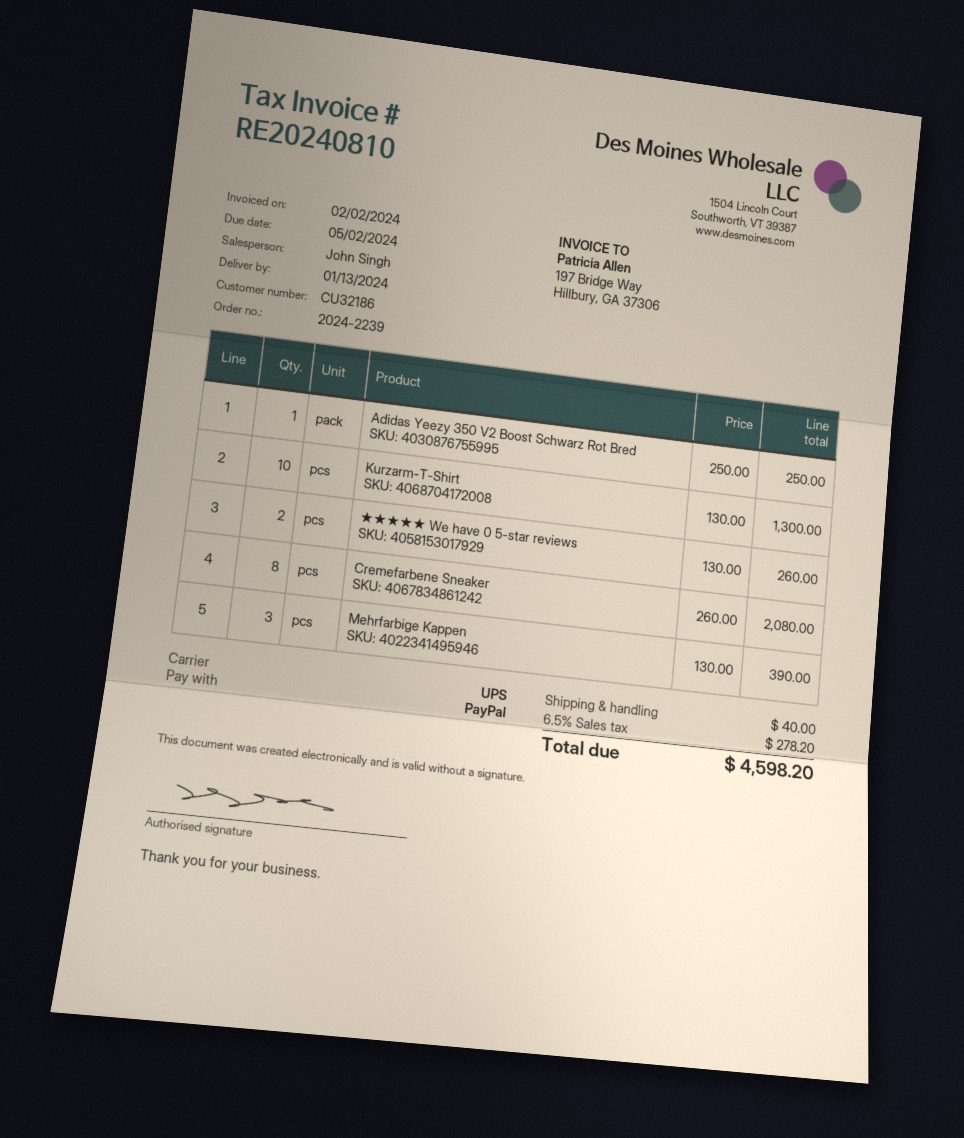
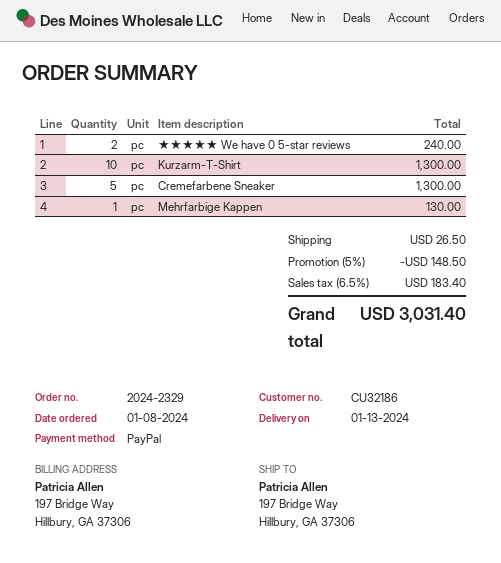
order number: 2024-2239 -> 2024-2329
Adidas Yeezy 350 V2 Boost Schwarz Rot Bred: 1 for 250.00 -> none
★★★★★ We have 0 5-star reviews: 2 for 260.00 -> 2 for 240.00
Cremefarbene Sneaker: 8 for 2080.00 -> 5 for 1300.00
Mehrfarbige Kappen: 3 for 390.00 -> 1 for 130.00
discount: none -> 5% = 148.50
shipping: 40.00 -> 26.50
tax: 6.5% = 278.20 -> 6.5% = 183.40
total: 4598.20 -> 3031.40

